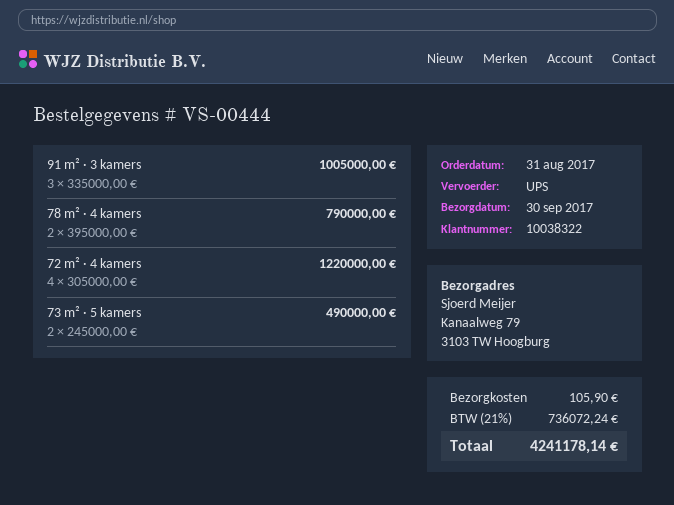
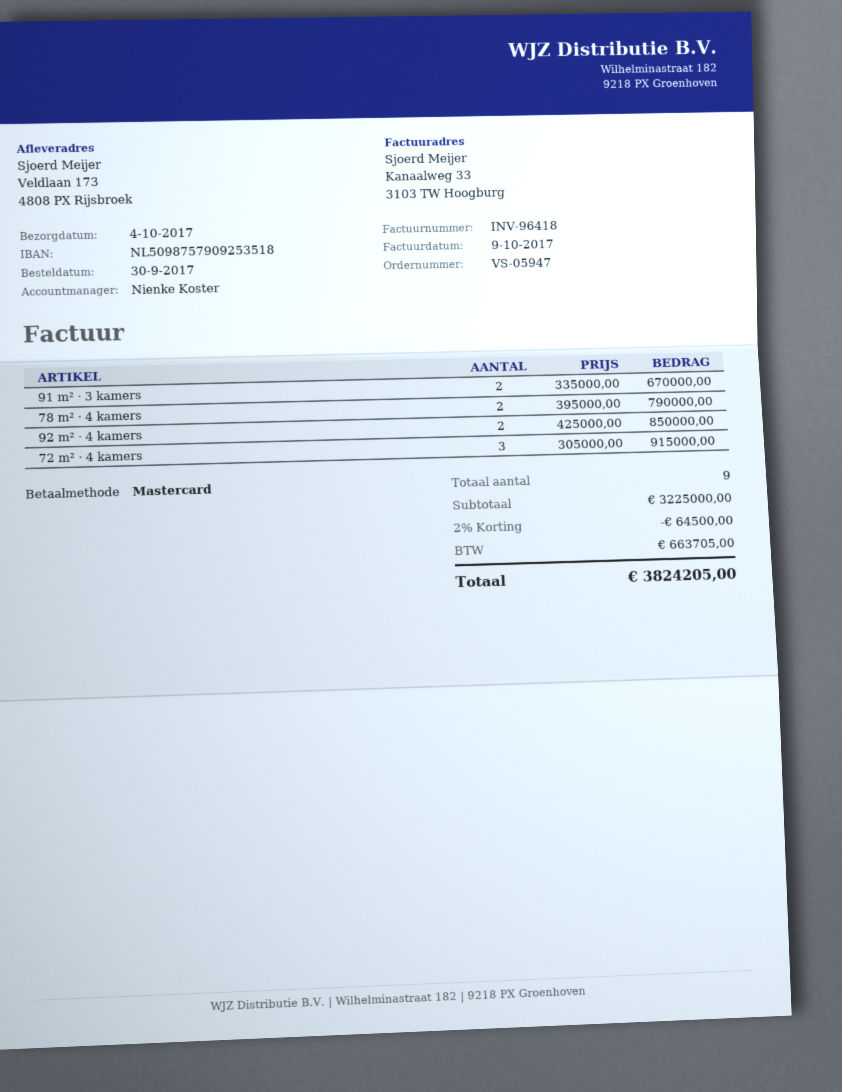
order number: VS-00444 -> VS-05947
order date: 2017-08-31 -> 2017-09-30
delivery date: 2017-09-30 -> 2017-10-04
ship to: Kanaalweg 79, 3103 TW Hoogburg -> Veldlaan 173, 4808 PX Rijsbroek
91 m² · 3 kamers: 3 x 335000.00 = 1005000.00 -> 2 x 335000.00 = 670000.00
72 m² · 4 kamers: 4 x 305000.00 = 1220000.00 -> 3 x 305000.00 = 915000.00
73 m² · 5 kamers: 2 x 245000.00 = 490000.00 -> none
92 m² · 4 kamers: none -> 2 x 425000.00 = 850000.00
discount: none -> 2% = 64500.00
shipping: 105.90 -> none
tax: 736072.24 -> 663705.00
total: 4241178.14 -> 3824205.00

